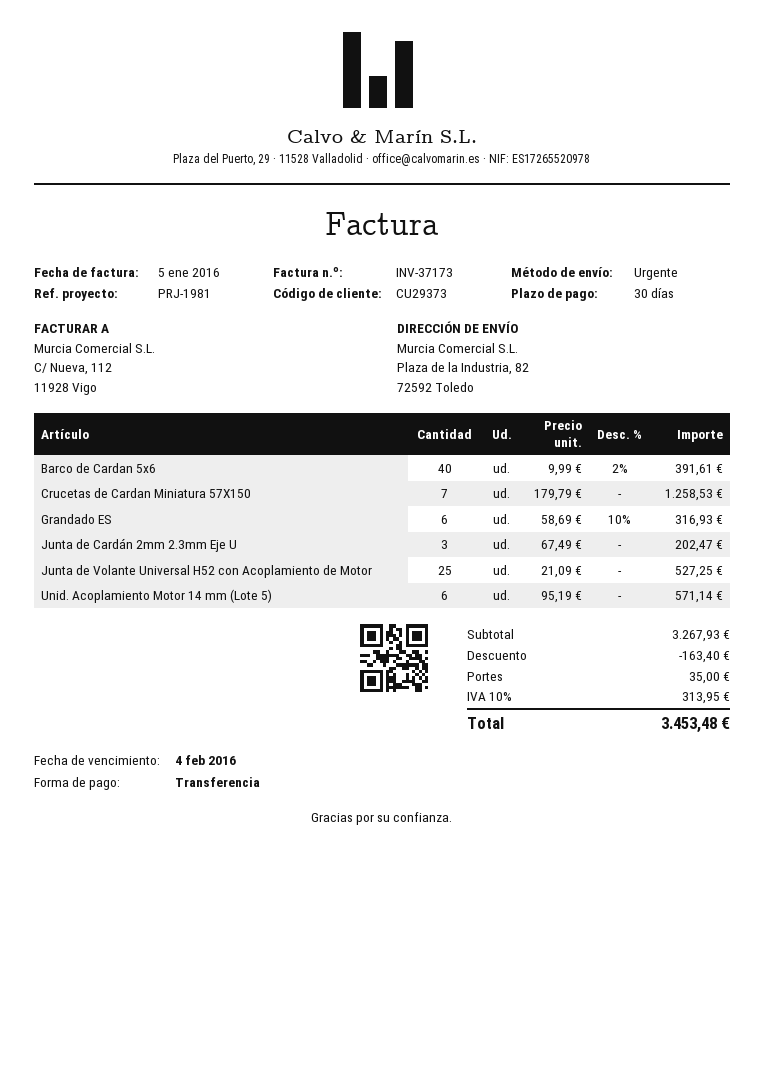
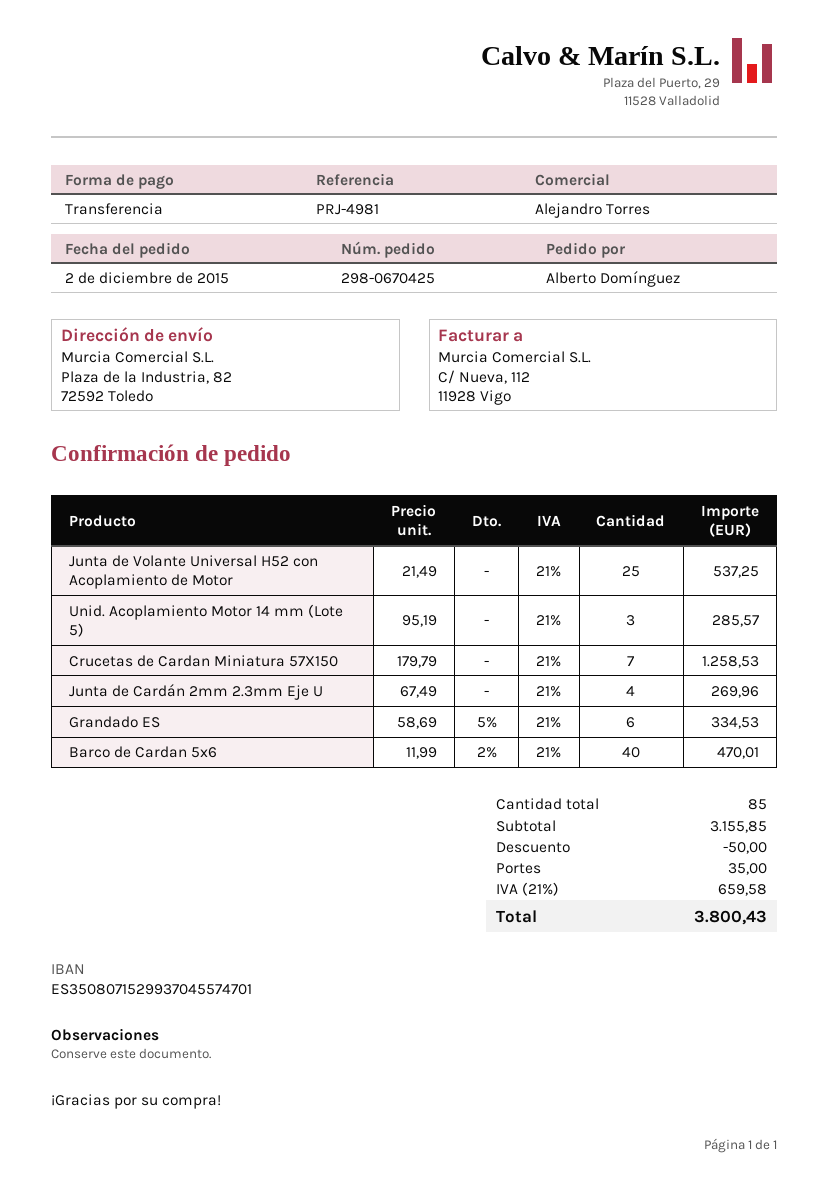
reference: PRJ-1981 -> PRJ-4981
Barco de Cardan 5x6: 40 x 9.99 - 2% = 391.61 -> 40 x 11.99 - 2% = 470.01
Grandado ES: 6 x 58.69 - 10% = 316.93 -> 6 x 58.69 - 5% = 334.53
Junta de Cardán 2mm 2.3mm Eje U: 3 x 67.49 = 202.47 -> 4 x 67.49 = 269.96
Junta de Volante Universal H52 con Acoplamiento de Motor: 25 x 21.09 = 527.25 -> 25 x 21.49 = 537.25
Unid. Acoplamiento Motor 14 mm (Lote 5): 6 x 95.19 = 571.14 -> 3 x 95.19 = 285.57
subtotal: 3267.93 -> 3155.85
discount: 163.40 -> 50.00
tax: 10% = 313.95 -> 21% = 659.58
total: 3453.48 -> 3800.43

